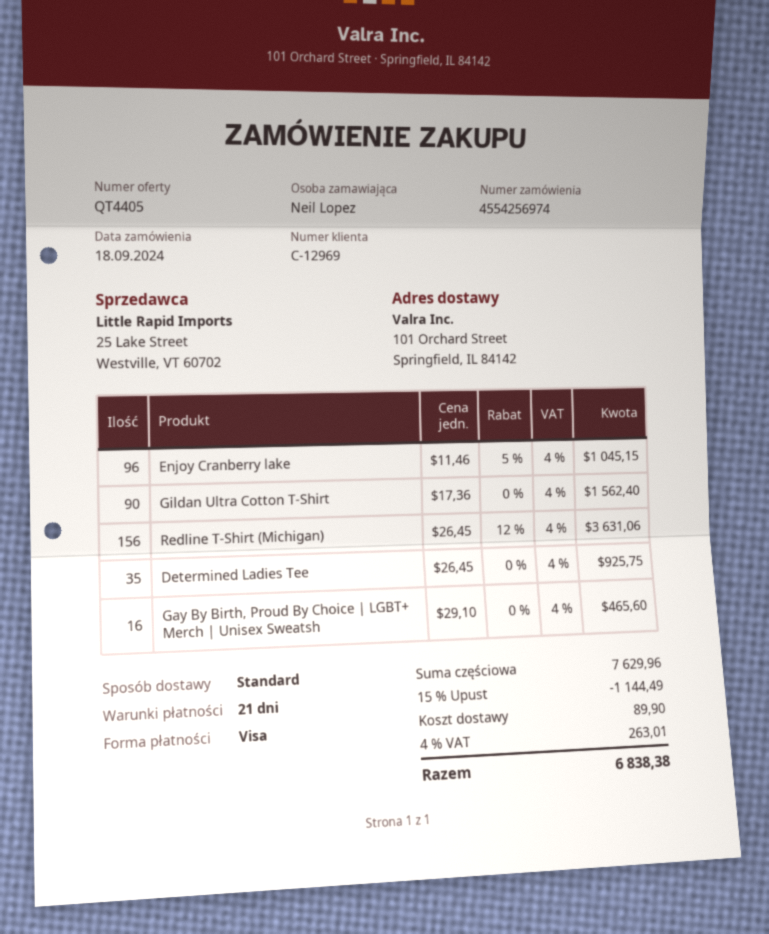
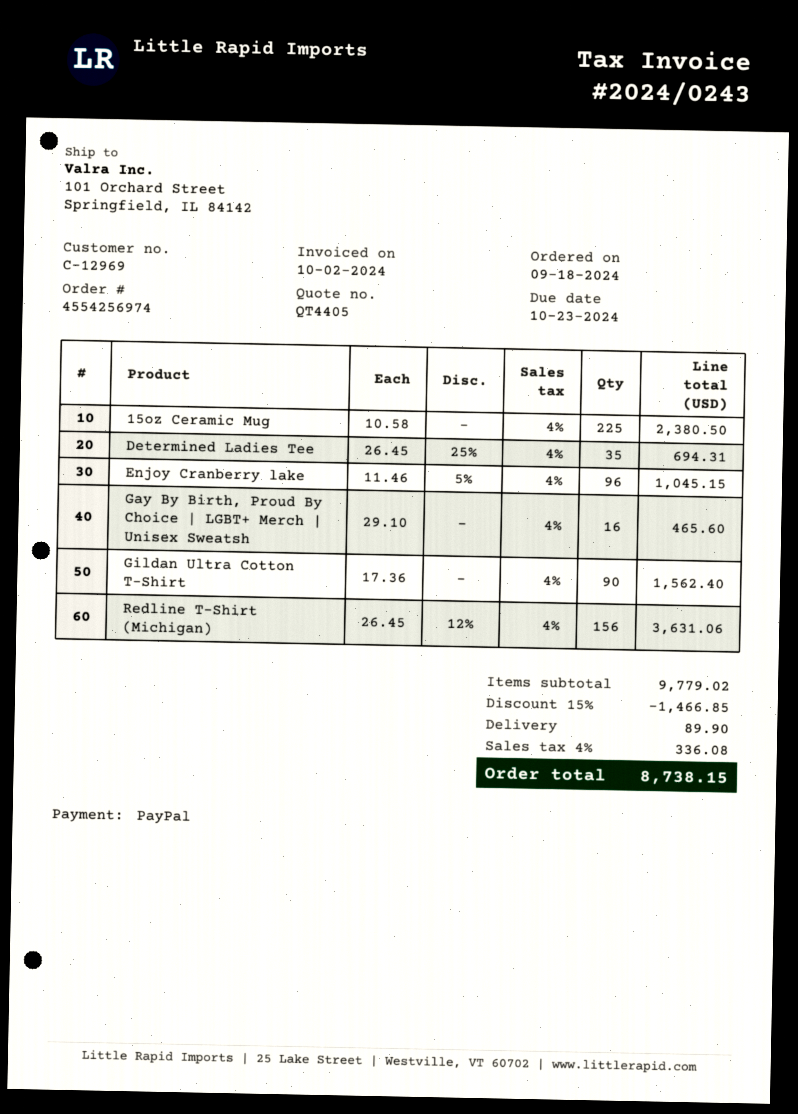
payment method: Visa -> PayPal
Determined Ladies Tee: 35 x 26.45 = 925.75 -> 35 x 26.45 - 25% = 694.31
15oz Ceramic Mug: none -> 225 x 10.58 = 2380.50
subtotal: 7629.96 -> 9779.02
discount: 15% = 1144.49 -> 15% = 1466.85
tax: 4% = 263.01 -> 4% = 336.08
total: 6838.38 -> 8738.15

